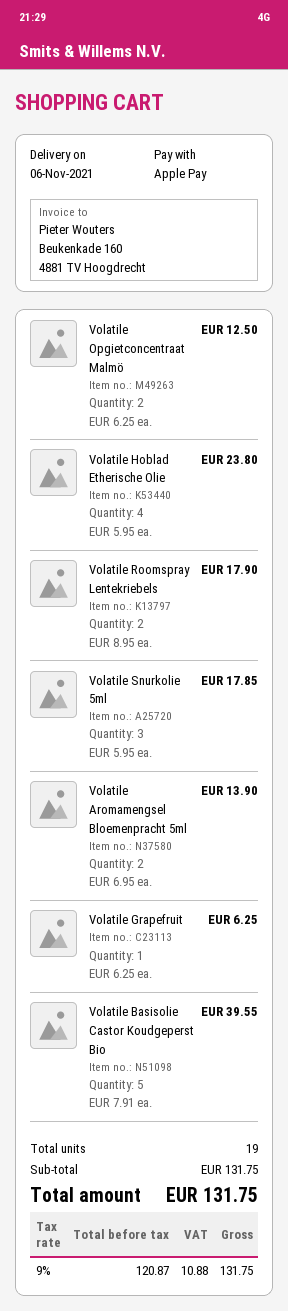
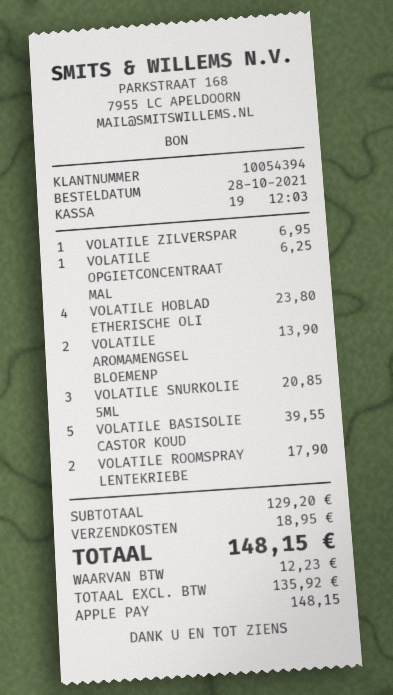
Volatile Opgietconcentraat Malmö: 2 for 12.50 -> 1 for 6.25
Volatile Snurkolie 5ml: 3 for 17.85 -> 3 for 20.85
Volatile Grapefruit: 1 for 6.25 -> none
VOLATILE ZILVERSPAR: none -> 1 for 6.95
subtotal: 131.75 -> 129.20
shipping: none -> 18.95
net: 120.87 -> 135.92
tax: 10.88 -> 12.23
total: 131.75 -> 148.15

